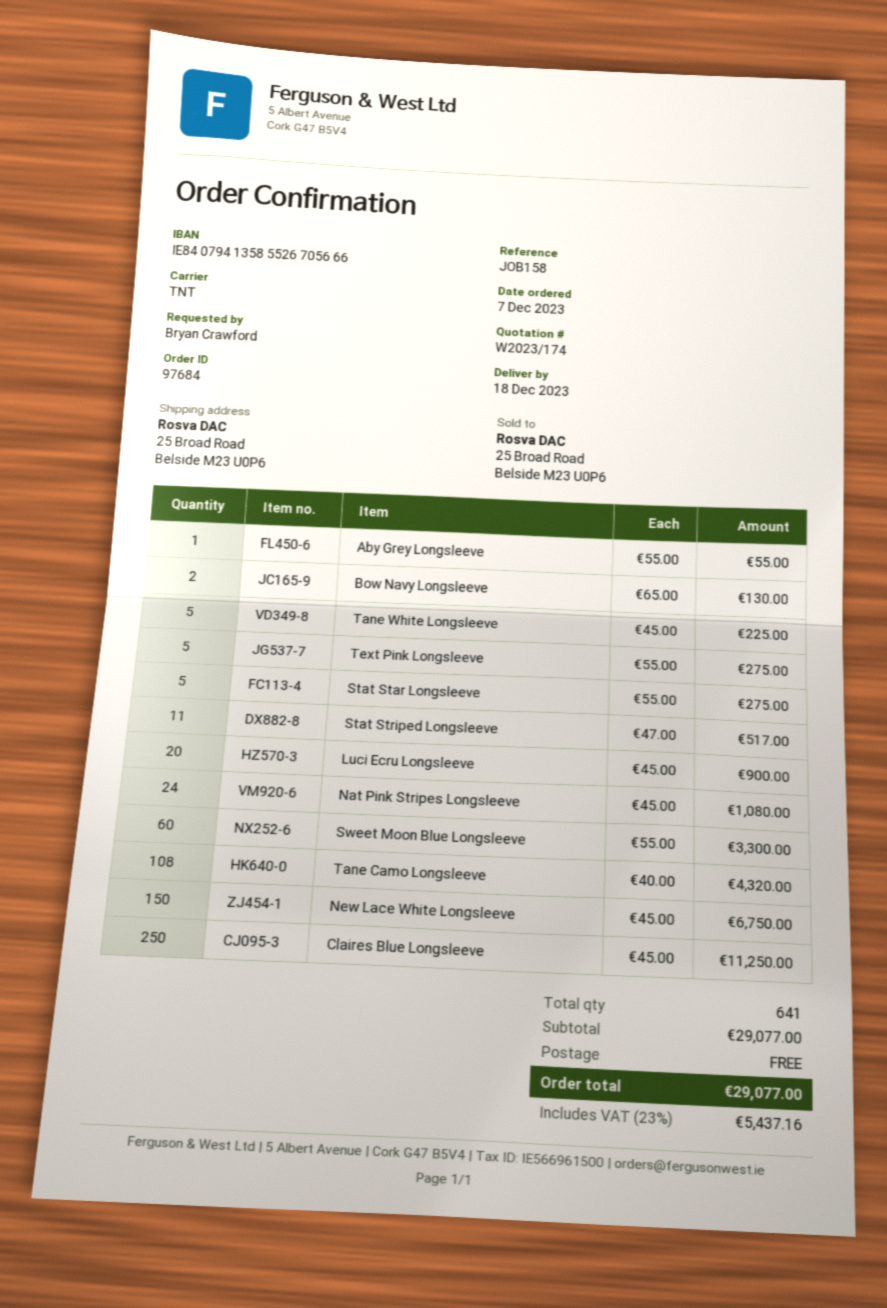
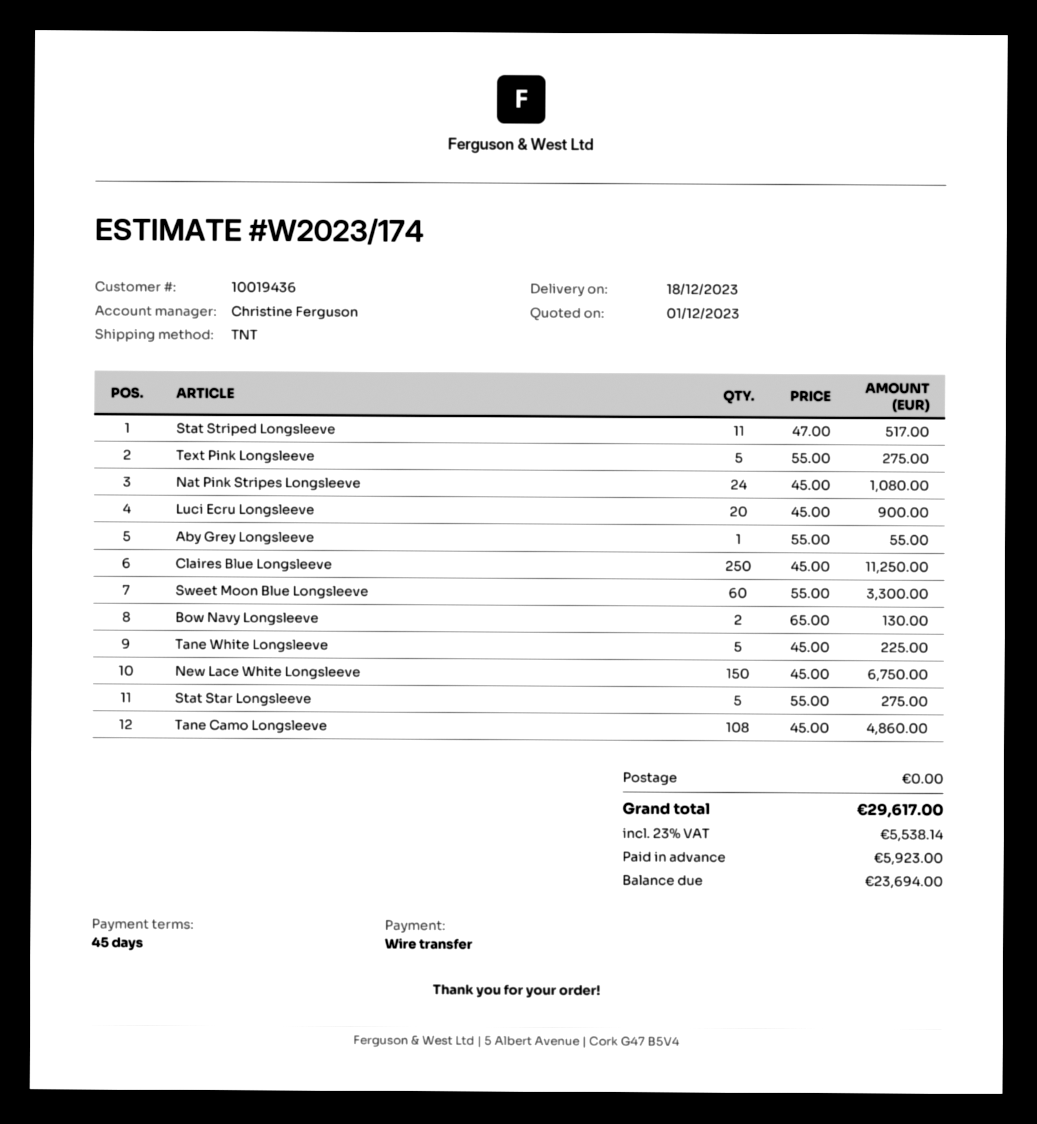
Tane Camo Longsleeve: 108 x 40.00 = 4320.00 -> 108 x 45.00 = 4860.00
tax: 23% = 5437.16 -> 23% = 5538.14
total: 29077.00 -> 29617.00

